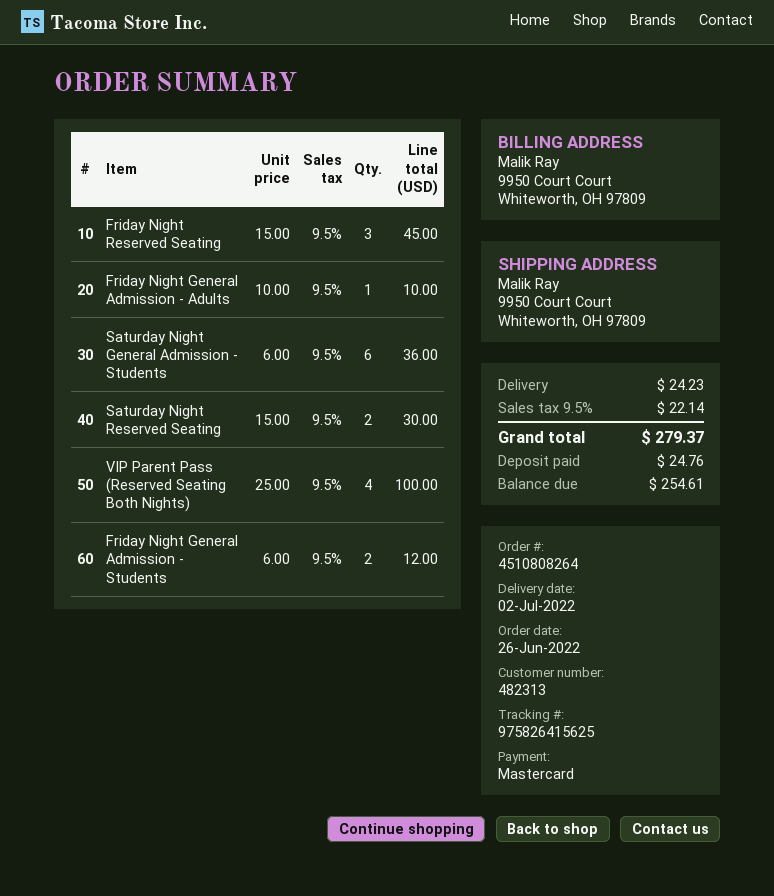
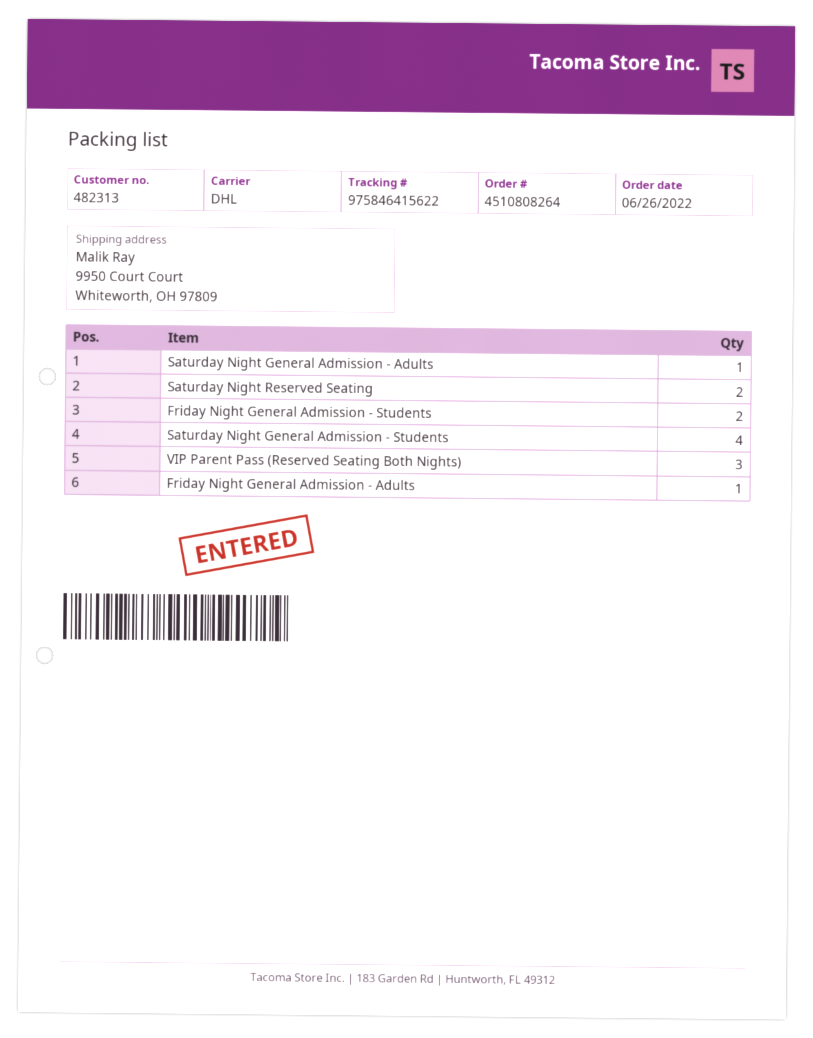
tracking number: 975826415625 -> 975846415622
Friday Night Reserved Seating: 3 -> none
Saturday Night General Admission - Students: 6 -> 4
VIP Parent Pass (Reserved Seating Both Nights): 4 -> 3
Saturday Night General Admission - Adults: none -> 1

